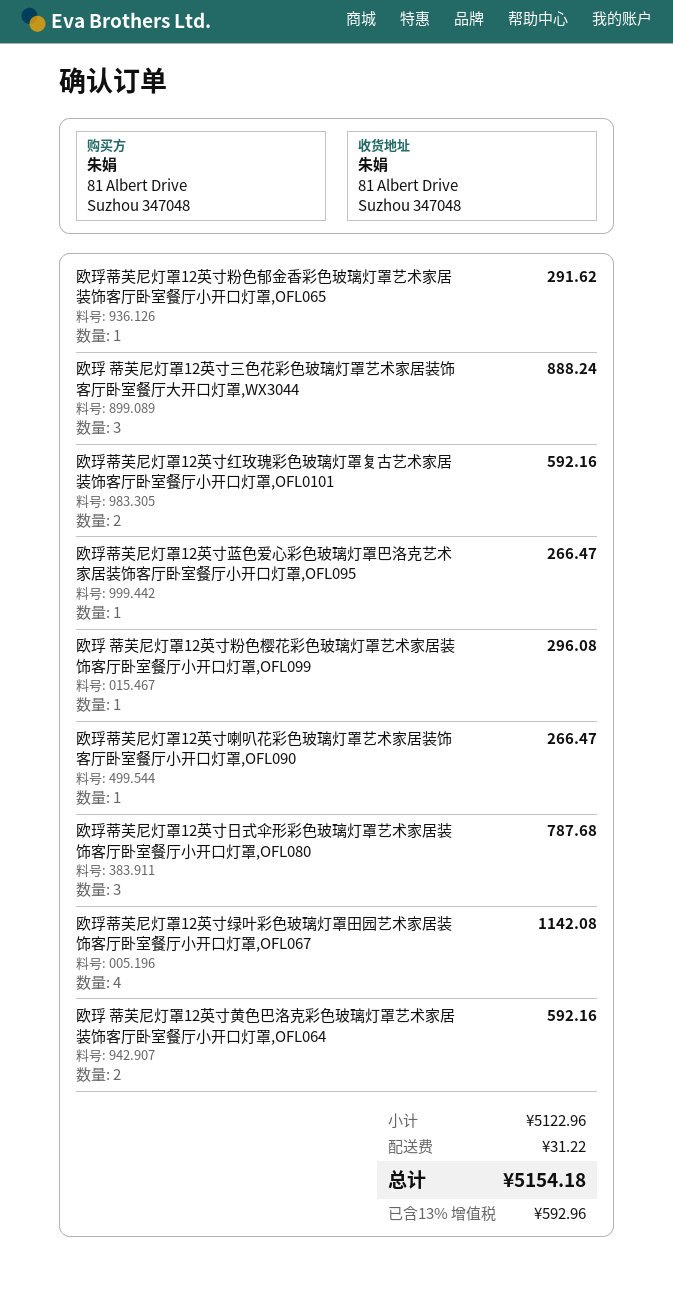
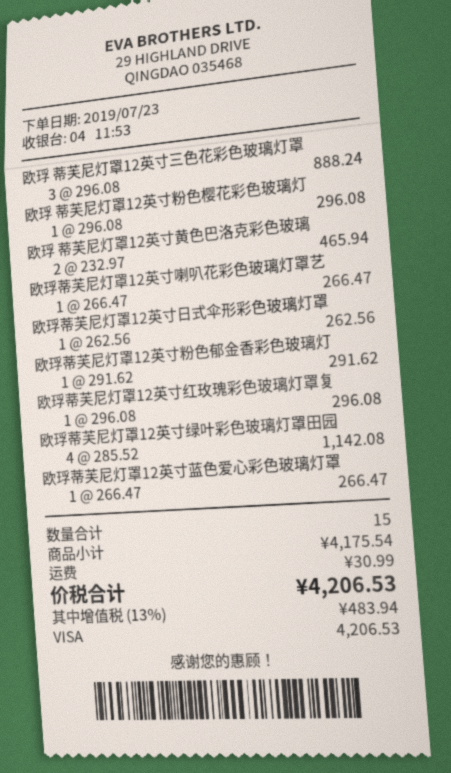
欧琈蒂芙尼灯罩12英寸红玫瑰彩色玻璃灯罩复古艺术家居装饰客厅卧室餐厅小开口灯罩,OFL0101: 2 for 592.16 -> 1 for 296.08
欧琈蒂芙尼灯罩12英寸日式伞形彩色玻璃灯罩艺术家居装饰客厅卧室餐厅小开口灯罩,OFL080: 3 for 787.68 -> 1 for 262.56
欧琈 蒂芙尼灯罩12英寸黄色巴洛克彩色玻璃灯罩艺术家居装饰客厅卧室餐厅小开口灯罩,OFL064: 2 for 592.16 -> 2 for 465.94
subtotal: 5122.96 -> 4175.54
shipping: 31.22 -> 30.99
tax: 13% = 592.96 -> 13% = 483.94
total: 5154.18 -> 4206.53

